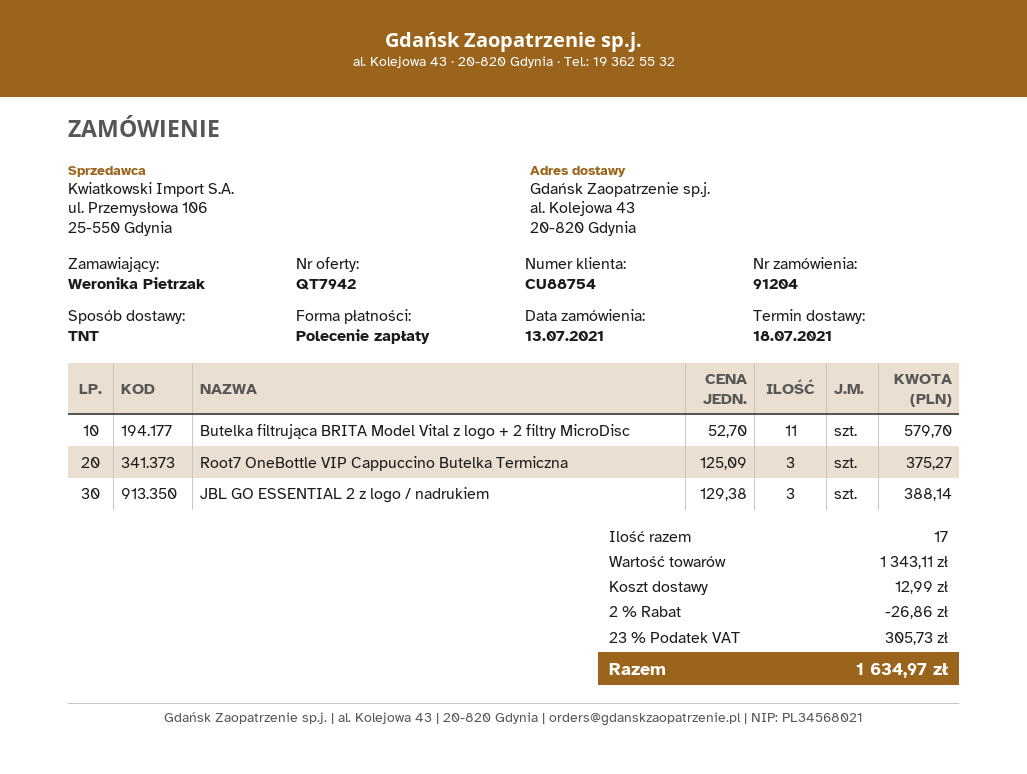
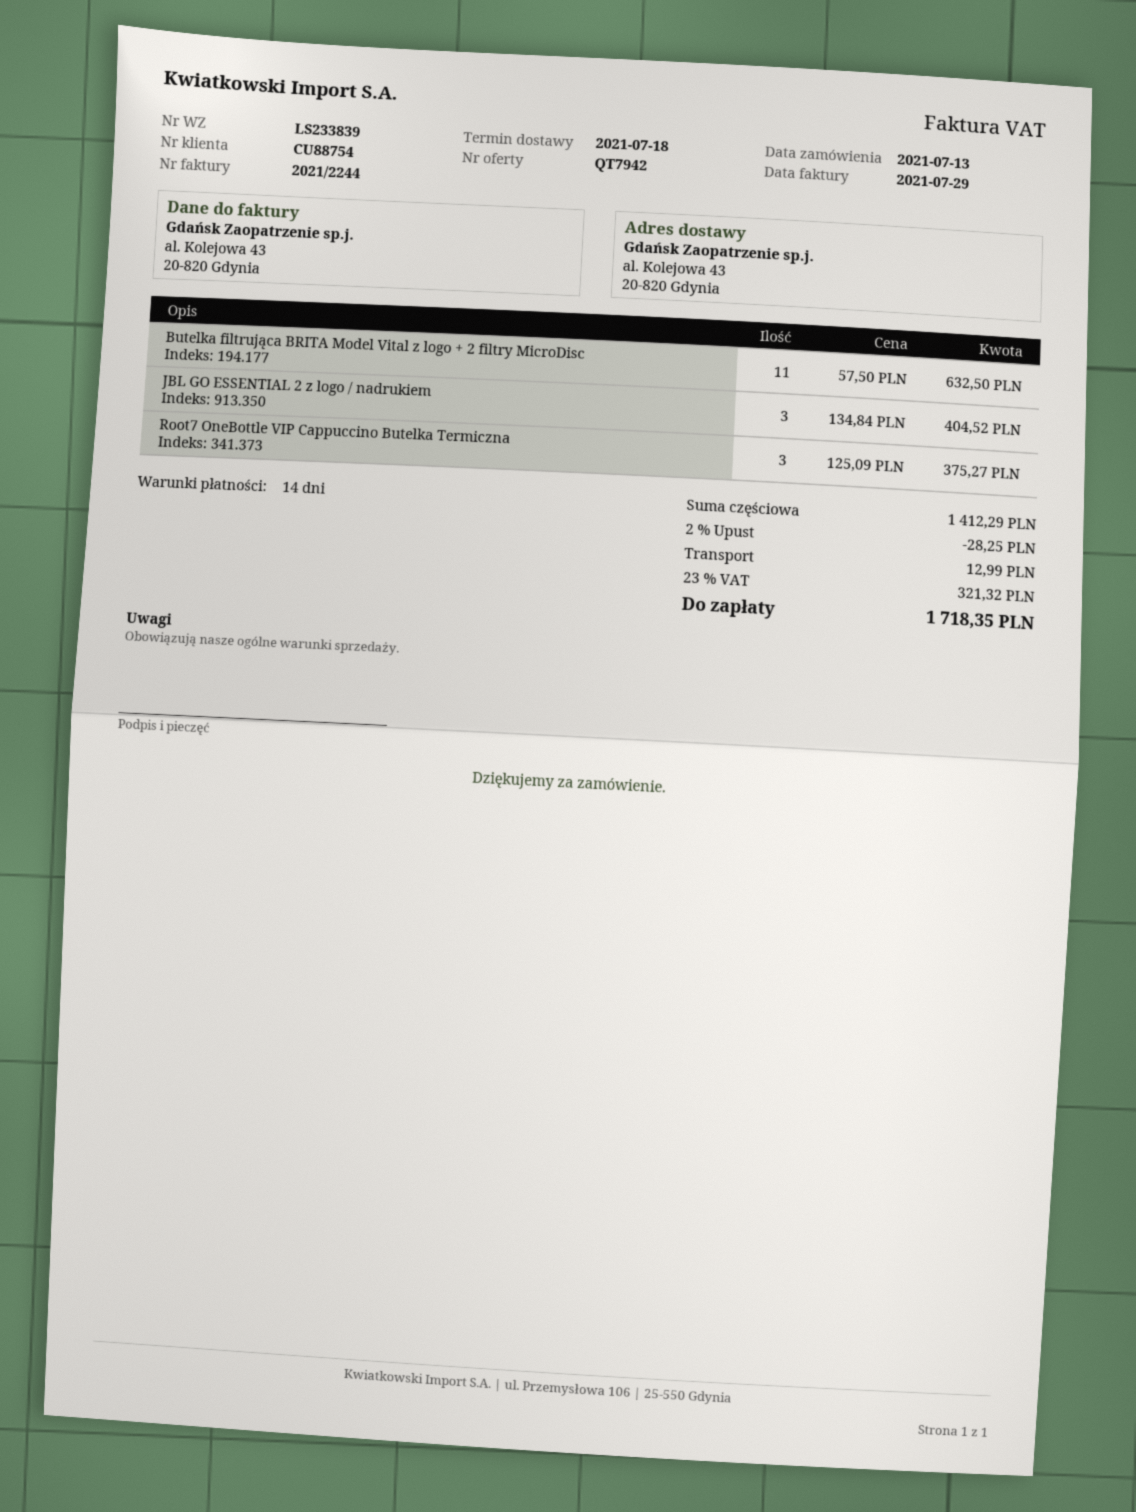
Butelka filtrująca BRITA Model Vital z logo + 2 filtry MicroDisc: 11 x 52.70 = 579.70 -> 11 x 57.50 = 632.50
JBL GO ESSENTIAL 2 z logo / nadrukiem: 3 x 129.38 = 388.14 -> 3 x 134.84 = 404.52
subtotal: 1343.11 -> 1412.29
discount: 2% = 26.86 -> 2% = 28.25
tax: 23% = 305.73 -> 23% = 321.32
total: 1634.97 -> 1718.35

